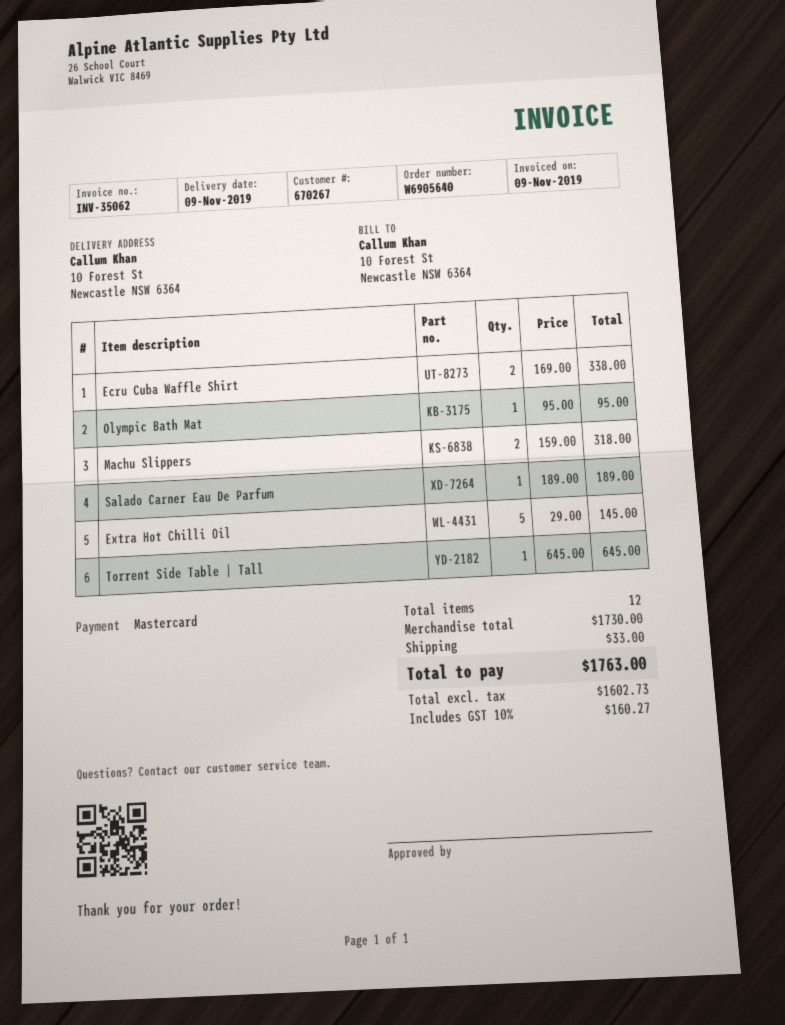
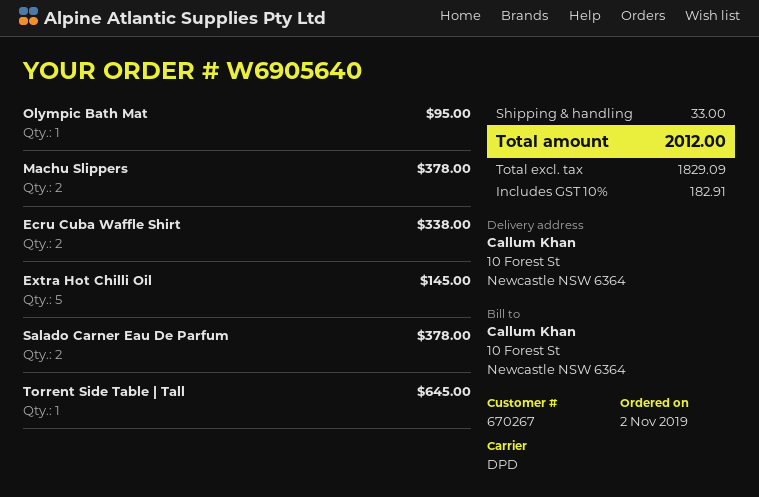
Machu Slippers: 2 for 318.00 -> 2 for 378.00
Salado Carner Eau De Parfum: 1 for 189.00 -> 2 for 378.00
net: 1602.73 -> 1829.09
tax: 10% = 160.27 -> 10% = 182.91
total: 1763.00 -> 2012.00

